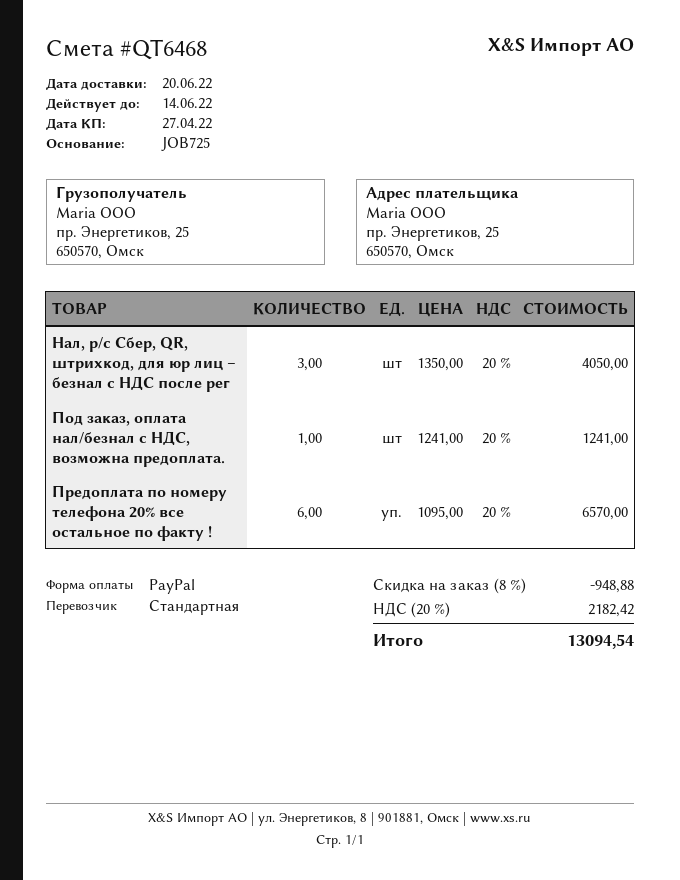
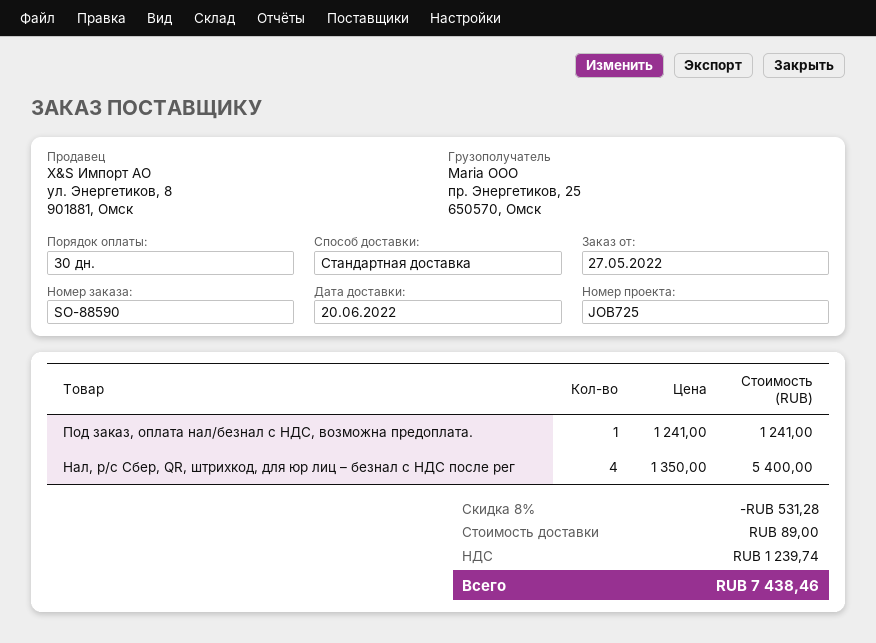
Нал, р/с Сбер, QR, штрихкод, для юр лиц – безнал с НДС после рег: 3 x 1350.00 = 4050.00 -> 4 x 1350.00 = 5400.00
Предоплата по номеру телефона 20% все остальное по факту !: 6 x 1095.00 = 6570.00 -> none
discount: 8% = 948.88 -> 8% = 531.28
shipping: none -> 89.00
tax: 2182.42 -> 1239.74
total: 13094.54 -> 7438.46

